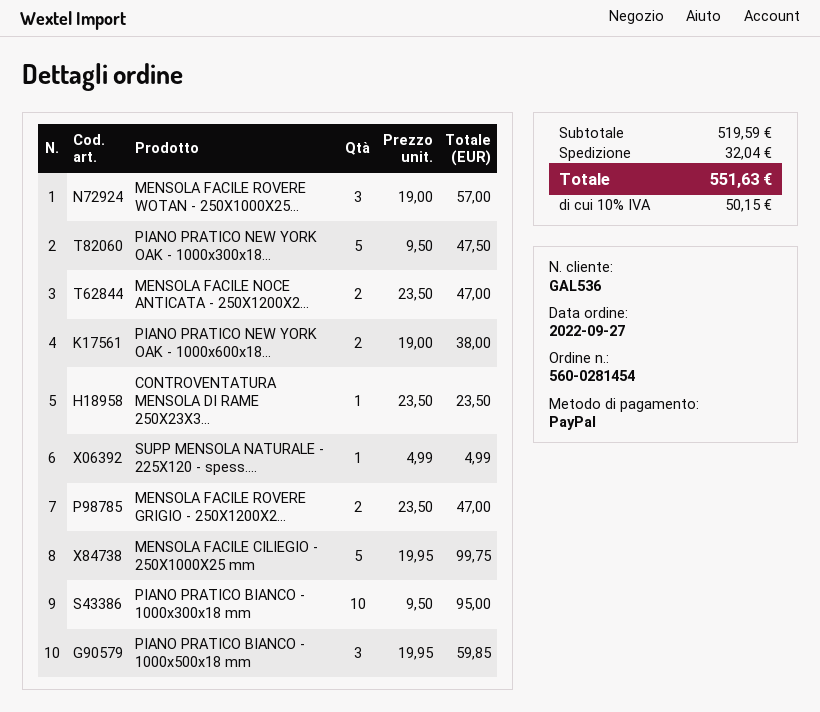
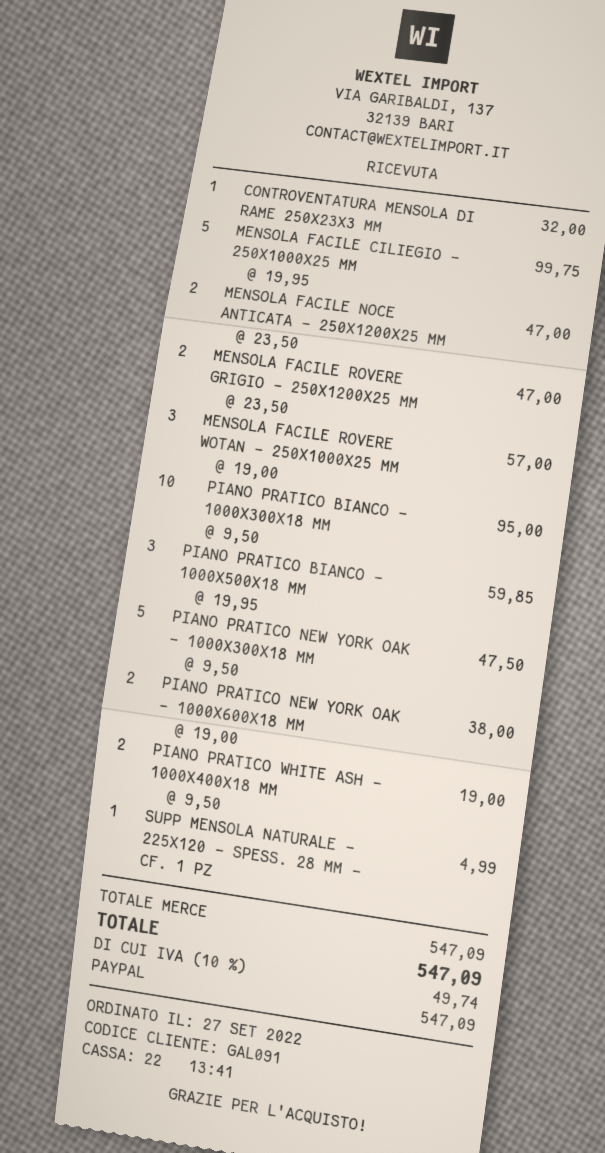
customer number: GAL536 -> GAL091
CONTROVENTATURA MENSOLA DI RAME 250X23X3...: 1 x 23.50 = 23.50 -> 1 x 32.00 = 32.00
PIANO PRATICO WHITE ASH - 1000X400X18 MM: none -> 2 x 9.50 = 19.00
subtotal: 519.59 -> 547.09
shipping: 32.04 -> none
tax: 10% = 50.15 -> 10% = 49.74
total: 551.63 -> 547.09

